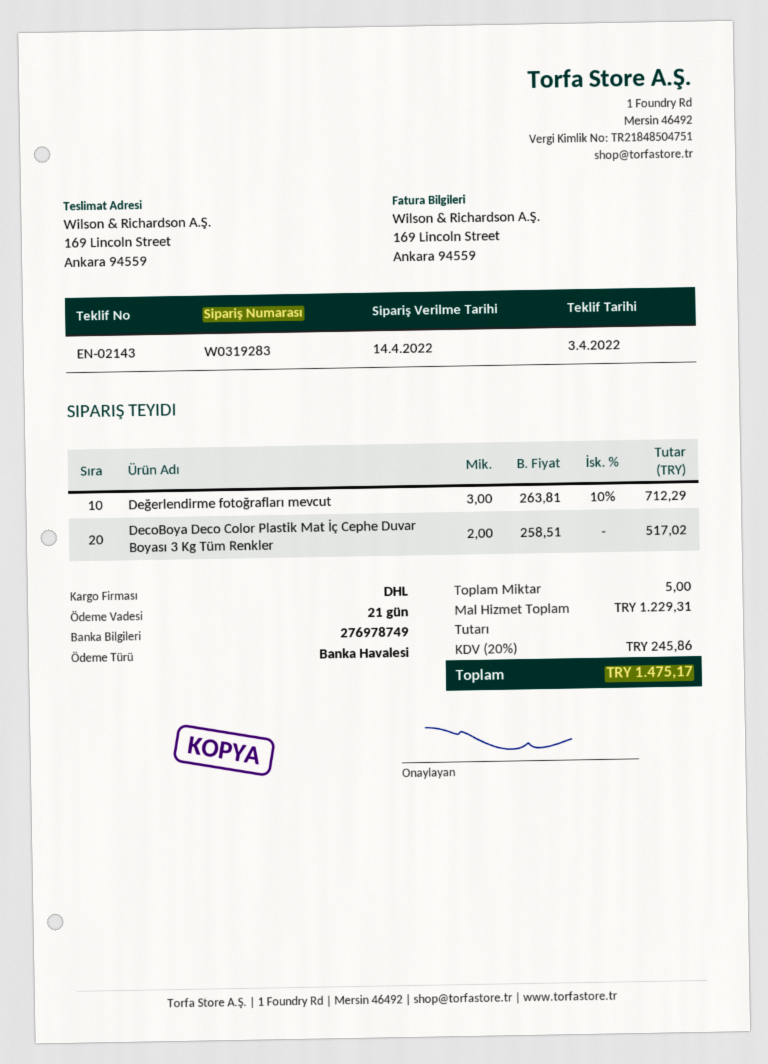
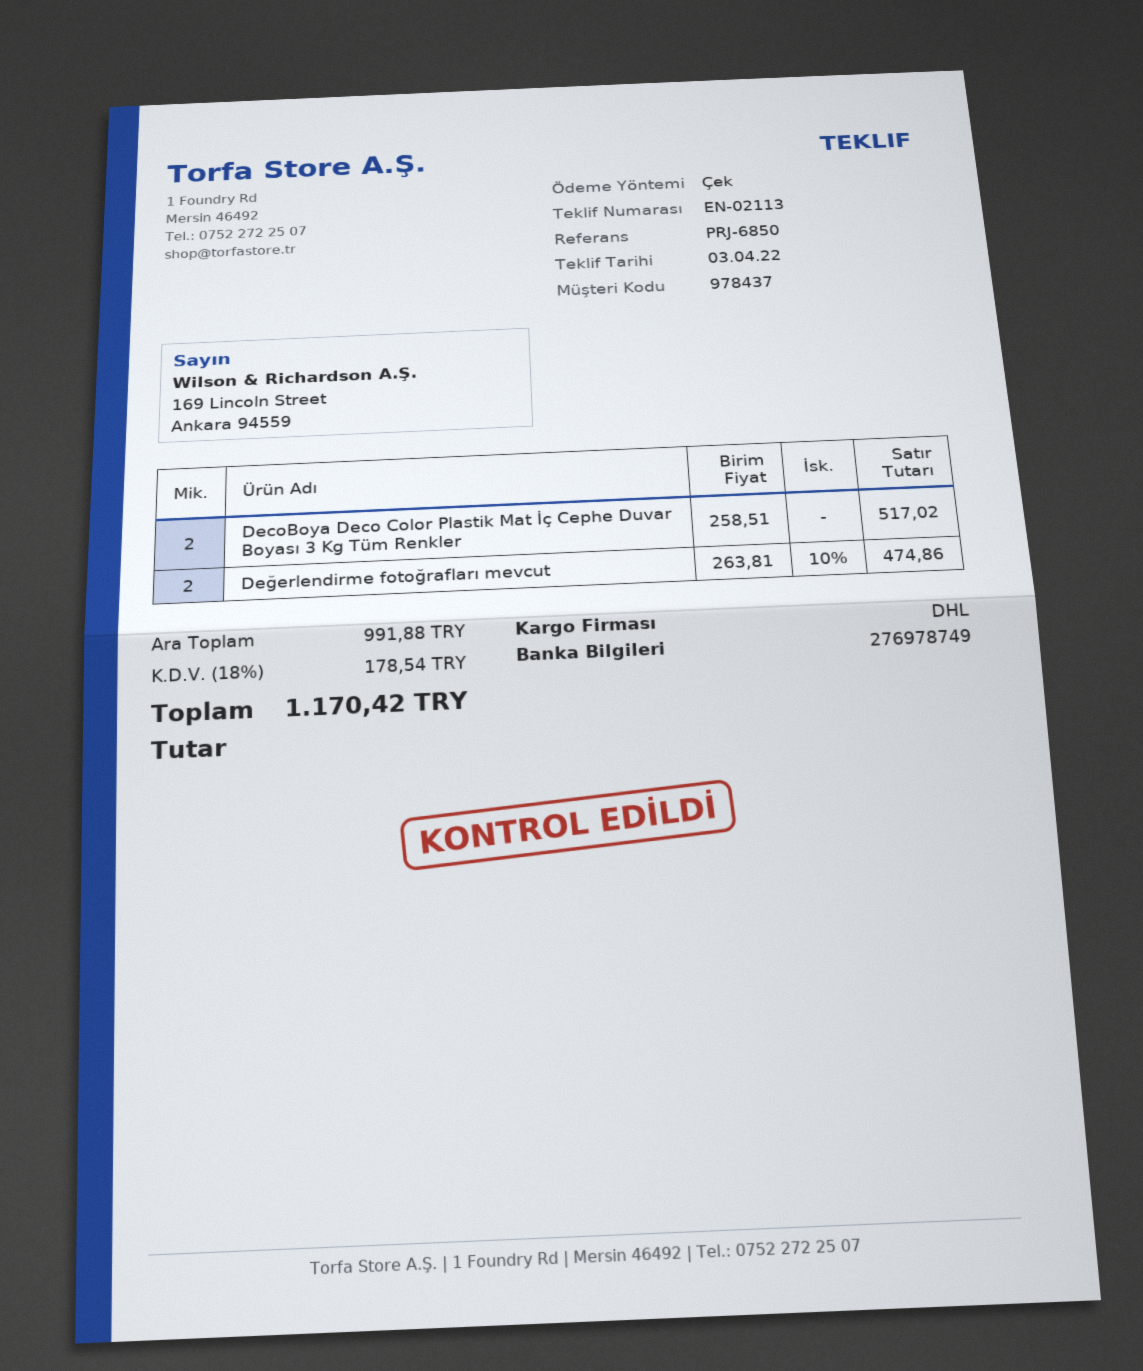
quote number: EN-02143 -> EN-02113
payment method: bank transfer -> cheque
Değerlendirme fotoğrafları mevcut: 3 x 263.81 - 10% = 712.29 -> 2 x 263.81 - 10% = 474.86
subtotal: 1229.31 -> 991.88
tax: 20% = 245.86 -> 18% = 178.54
total: 1475.17 -> 1170.42

